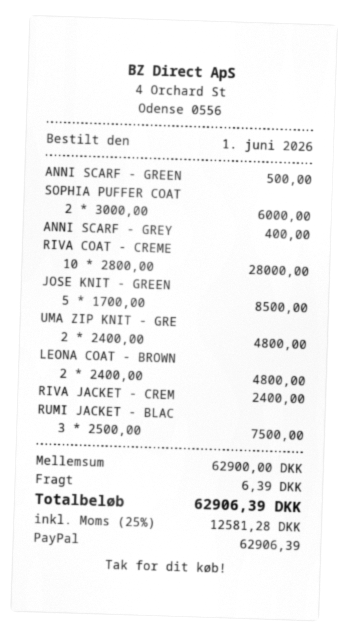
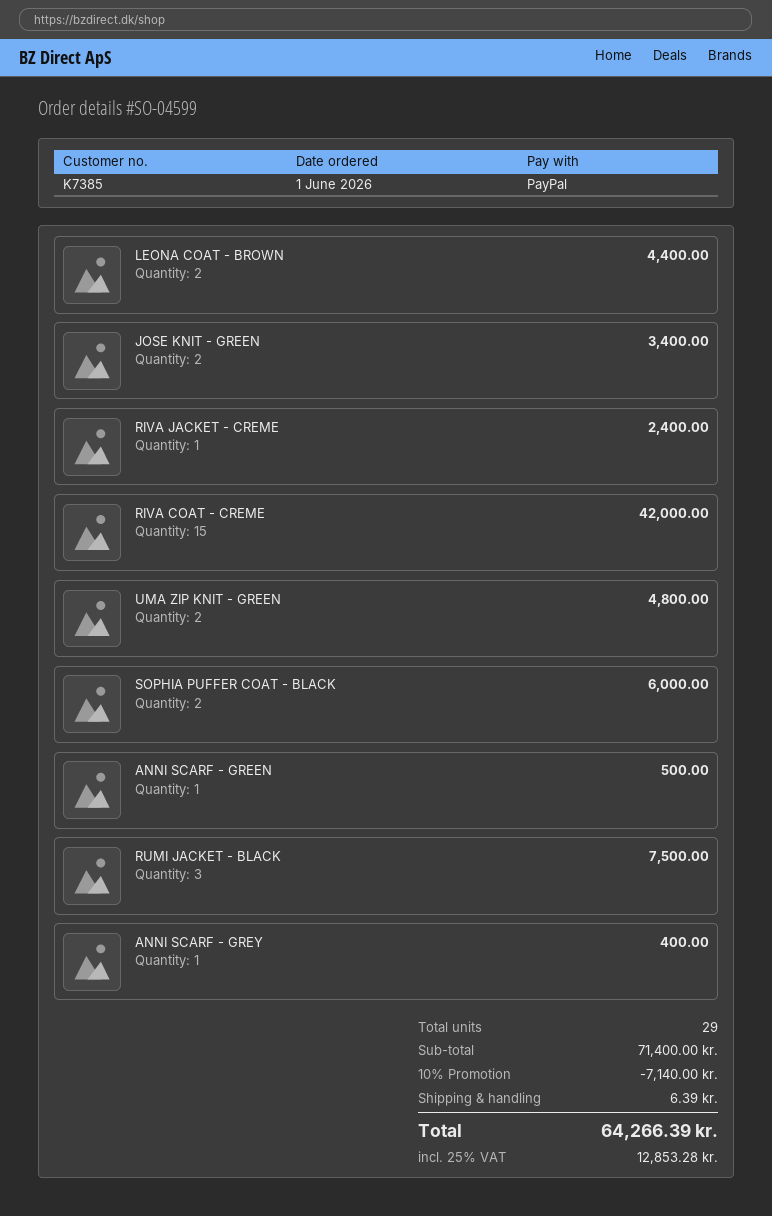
RIVA COAT - CREME: 10 for 28000.00 -> 15 for 42000.00
JOSE KNIT - GREEN: 5 for 8500.00 -> 2 for 3400.00
LEONA COAT - BROWN: 2 for 4800.00 -> 2 for 4400.00
subtotal: 62900.00 -> 71400.00
discount: none -> 10% = 7140.00
tax: 25% = 12581.28 -> 25% = 12853.28
total: 62906.39 -> 64266.39

